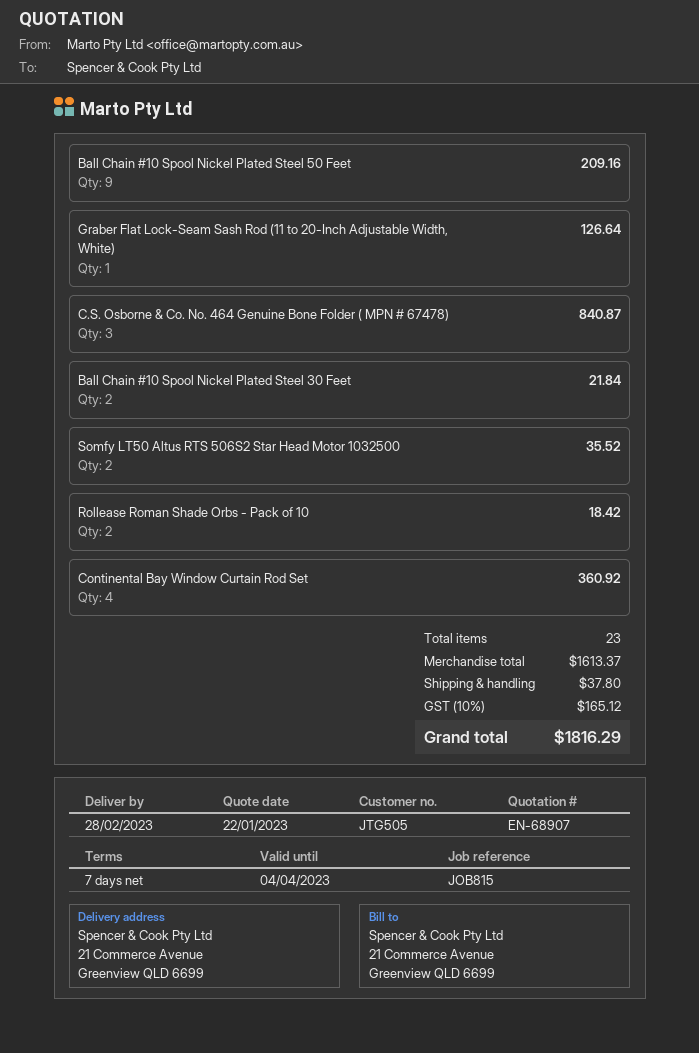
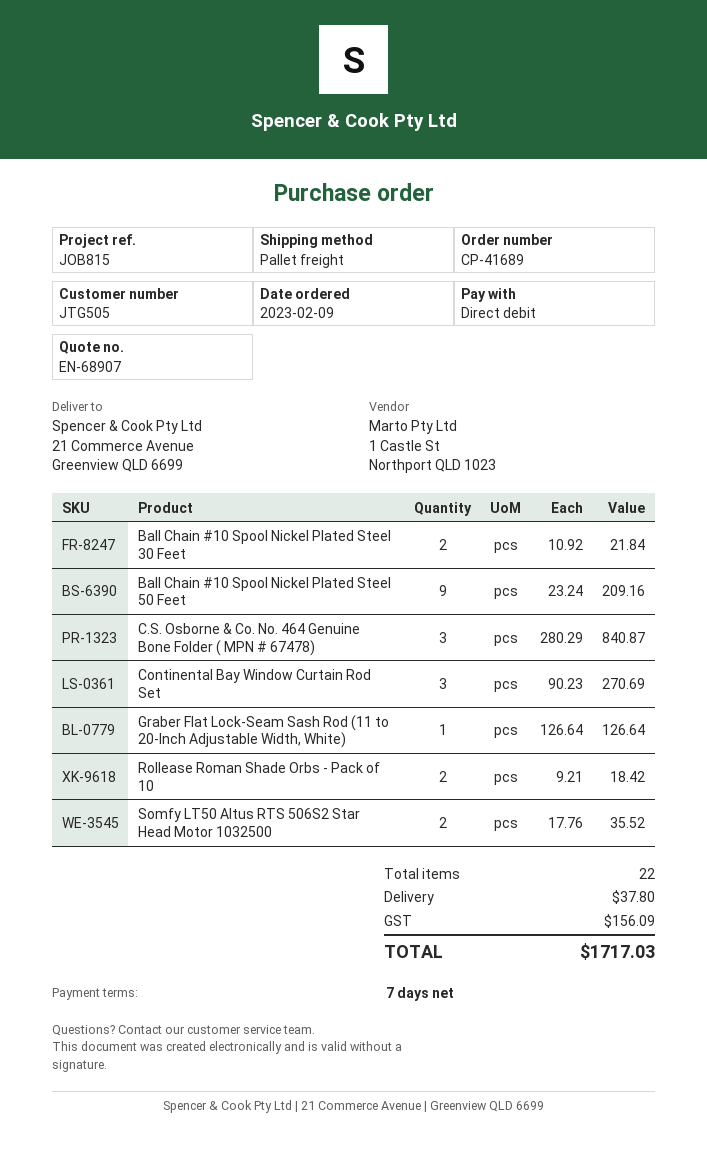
Continental Bay Window Curtain Rod Set: 4 for 360.92 -> 3 for 270.69
total quantity: 23 -> 22
tax: 165.12 -> 156.09
total: 1816.29 -> 1717.03

